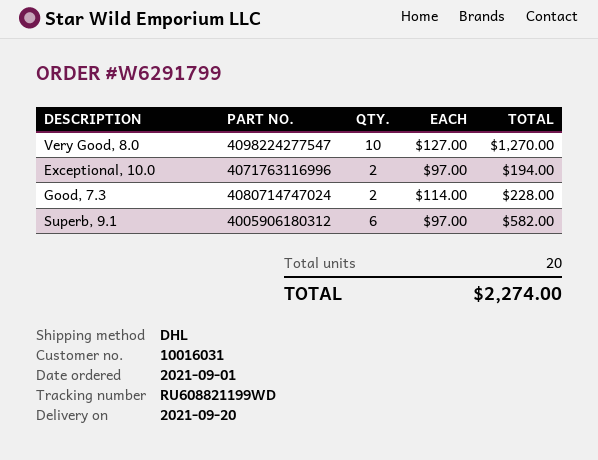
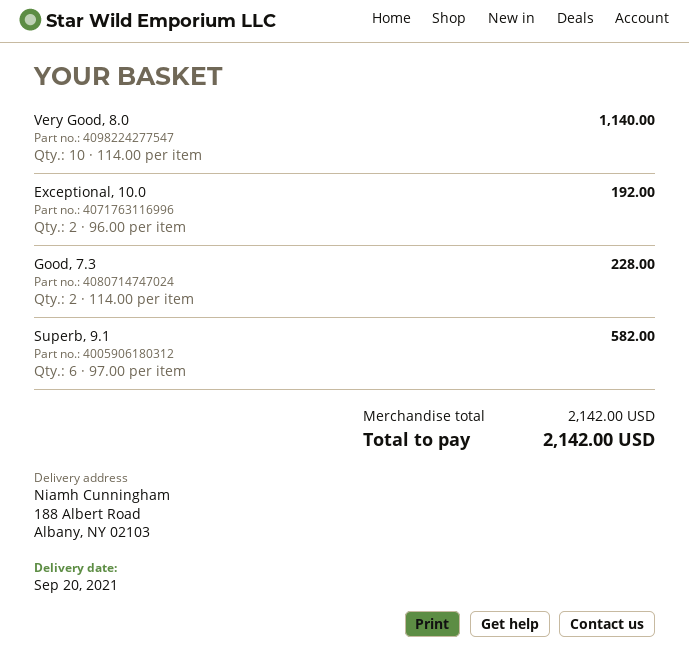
Very Good, 8.0: 10 x 127.00 = 1270.00 -> 10 x 114.00 = 1140.00
Exceptional, 10.0: 2 x 97.00 = 194.00 -> 2 x 96.00 = 192.00
total: 2274.00 -> 2142.00

